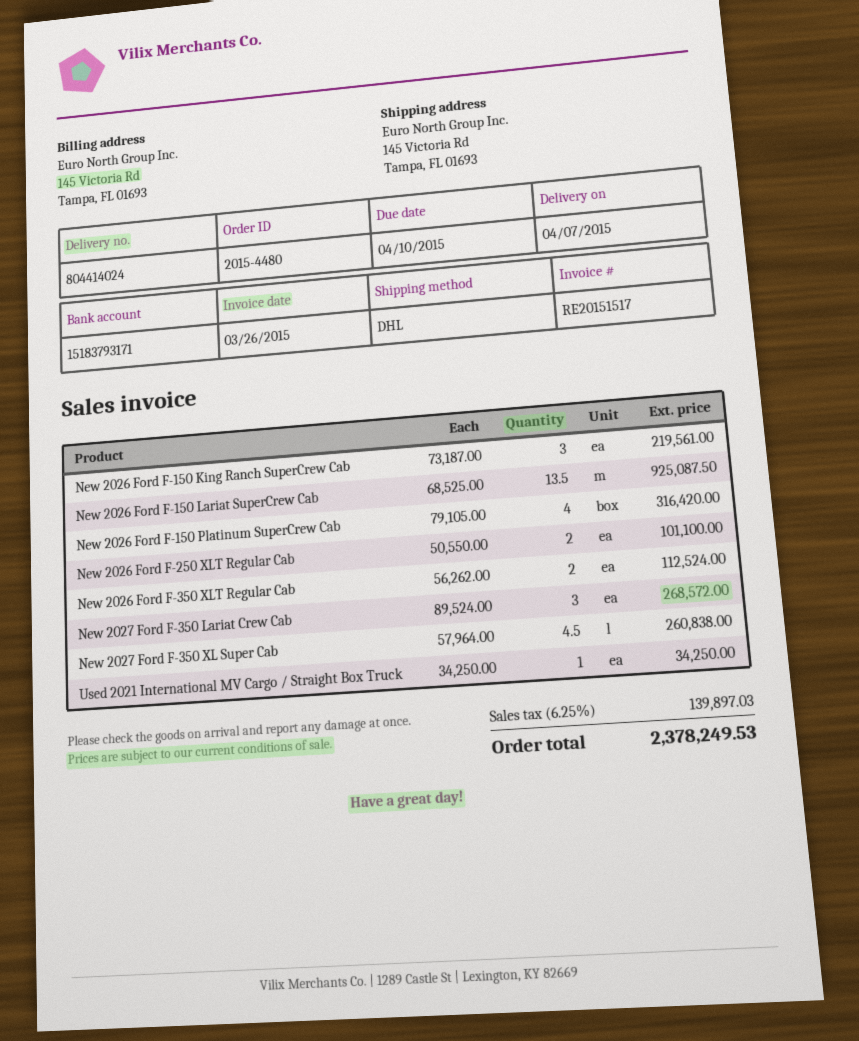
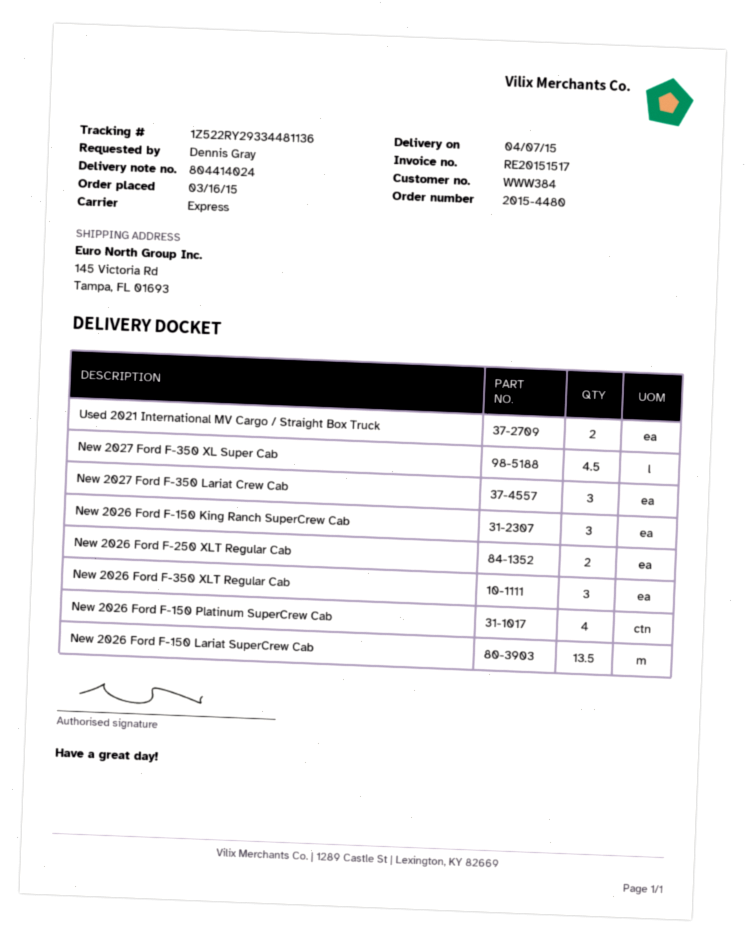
shipping method: DHL -> express
New 2026 Ford F-350 XLT Regular Cab: 2 -> 3
Used 2021 International MV Cargo / Straight Box Truck: 1 -> 2

